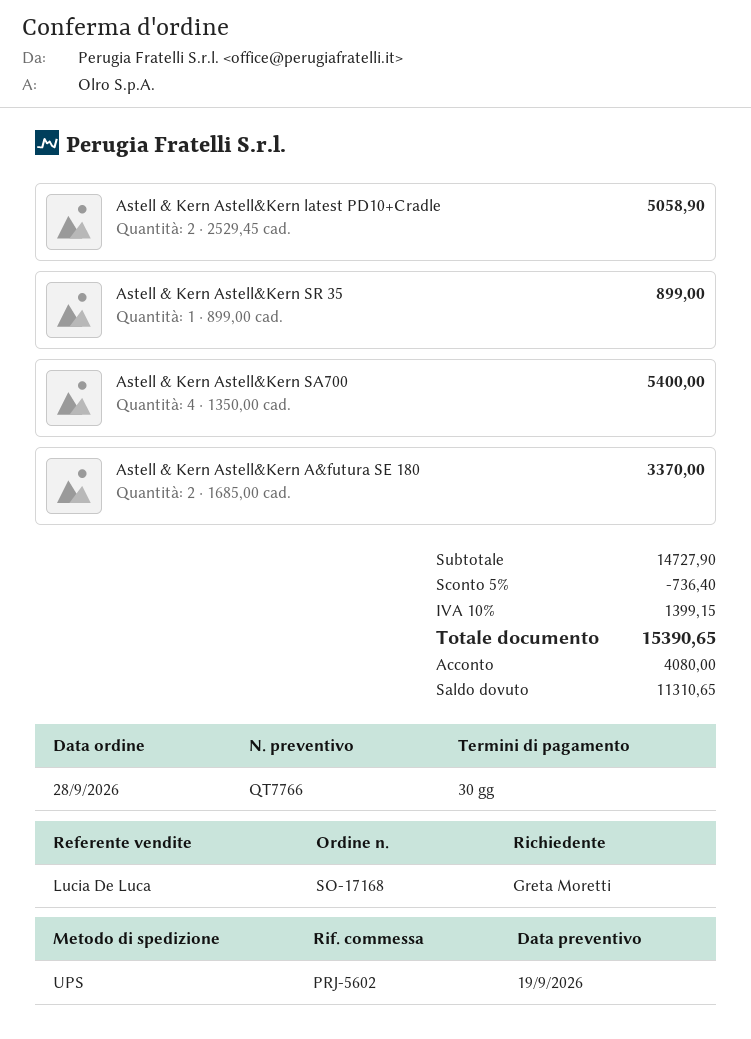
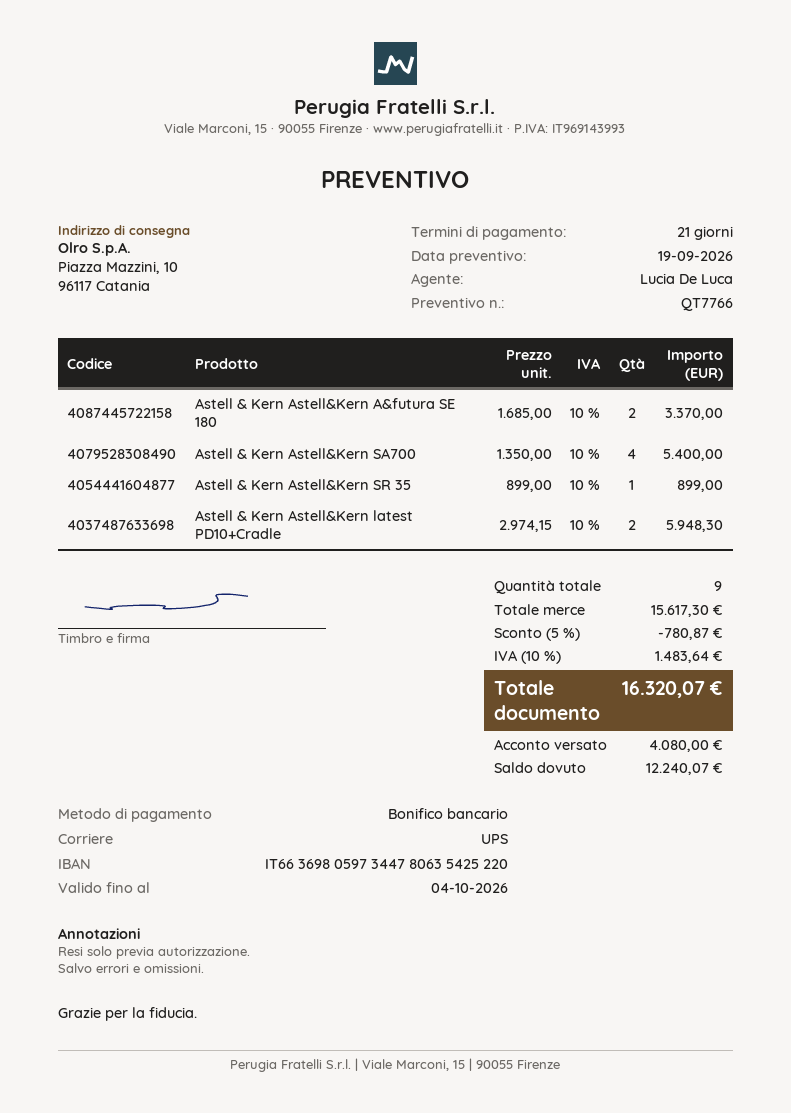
payment terms: 30 days -> 21 days
Astell & Kern Astell&Kern latest PD10+Cradle: 2 x 2529.45 = 5058.90 -> 2 x 2974.15 = 5948.30
subtotal: 14727.90 -> 15617.30
discount: 5% = 736.40 -> 5% = 780.87
tax: 10% = 1399.15 -> 10% = 1483.64
total: 15390.65 -> 16320.07
balance: 11310.65 -> 12240.07

